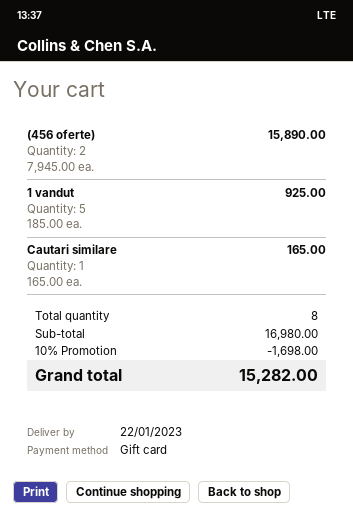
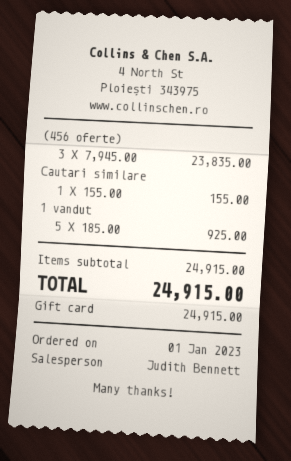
(456 oferte): 2 x 7945.00 = 15890.00 -> 3 x 7945.00 = 23835.00
Cautari similare: 1 x 165.00 = 165.00 -> 1 x 155.00 = 155.00
subtotal: 16980.00 -> 24915.00
discount: 10% = 1698.00 -> none
total: 15282.00 -> 24915.00

